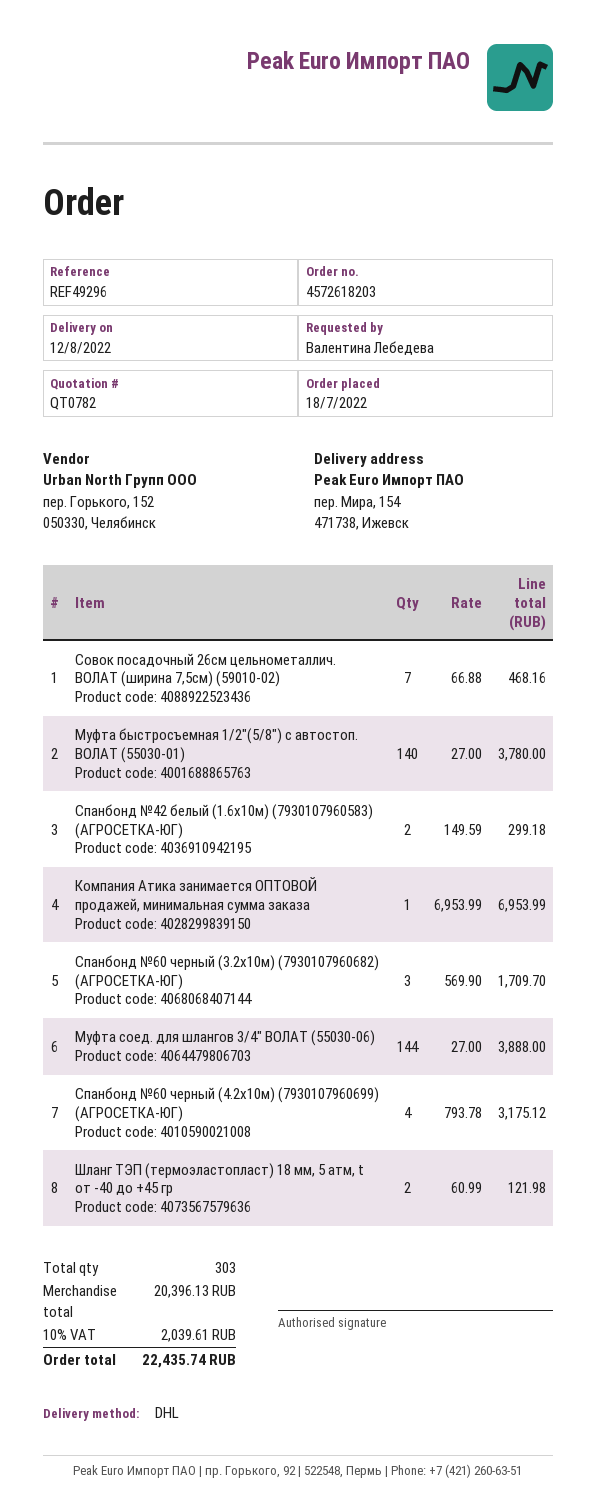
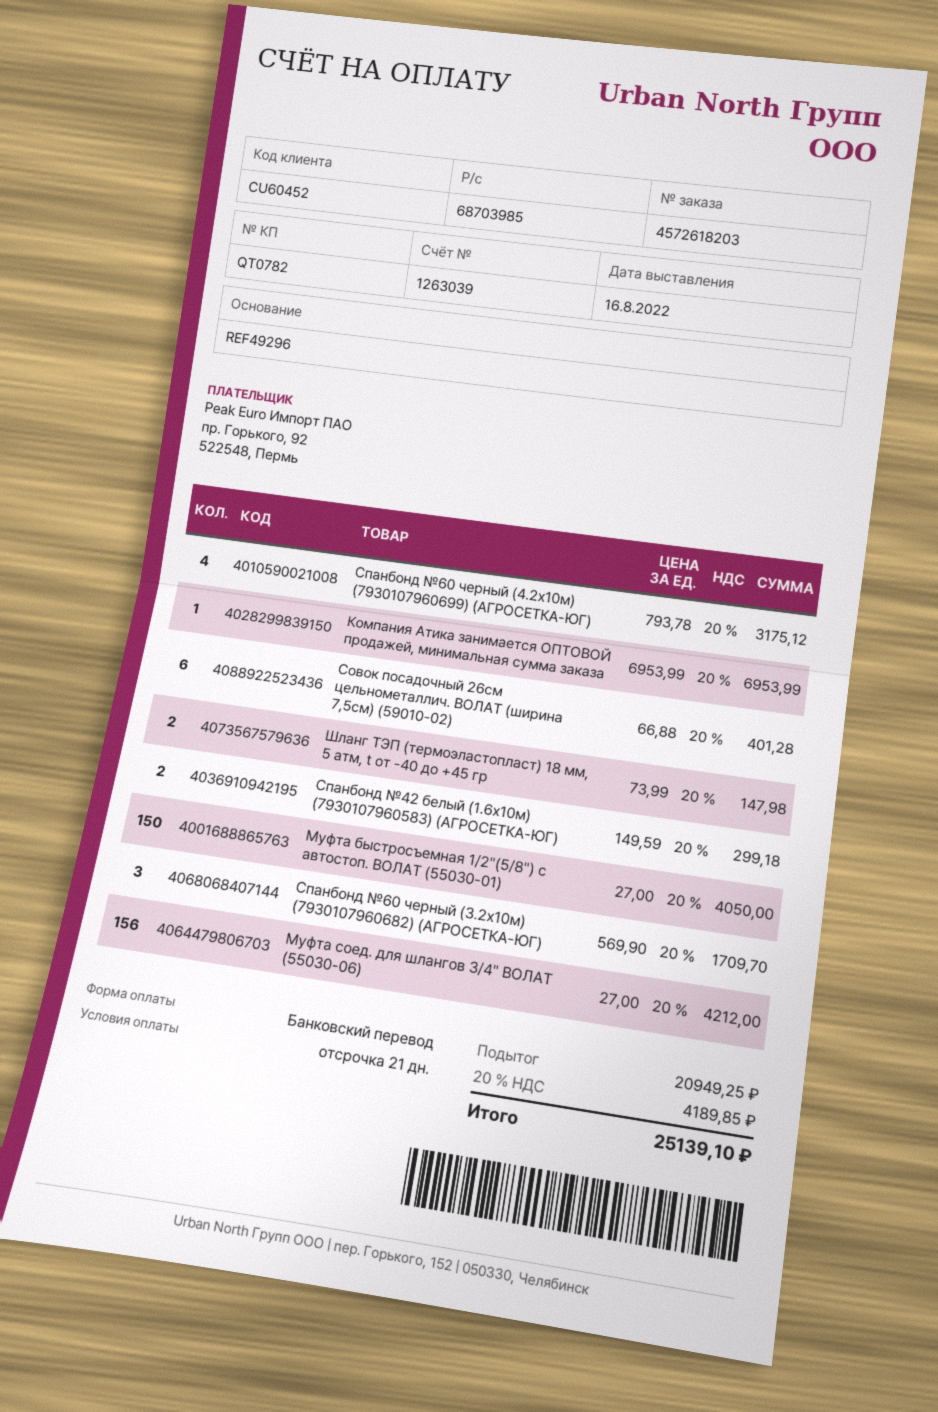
Совок посадочный 26см цельнометаллич. ВОЛАТ (ширина 7,5см) (59010-02): 7 x 66.88 = 468.16 -> 6 x 66.88 = 401.28
Муфта быстросъемная 1/2"(5/8") с автостоп. ВОЛАТ (55030-01): 140 x 27.00 = 3780.00 -> 150 x 27.00 = 4050.00
Муфта соед. для шлангов 3/4" ВОЛАТ (55030-06): 144 x 27.00 = 3888.00 -> 156 x 27.00 = 4212.00
Шланг ТЭП (термоэластопласт) 18 мм, 5 атм, t от -40 до +45 гр: 2 x 60.99 = 121.98 -> 2 x 73.99 = 147.98
subtotal: 20396.13 -> 20949.25
tax: 10% = 2039.61 -> 20% = 4189.85
total: 22435.74 -> 25139.10

